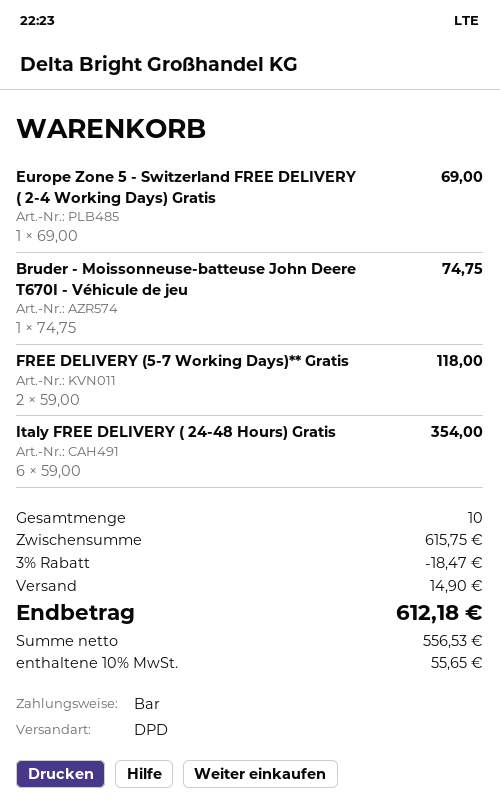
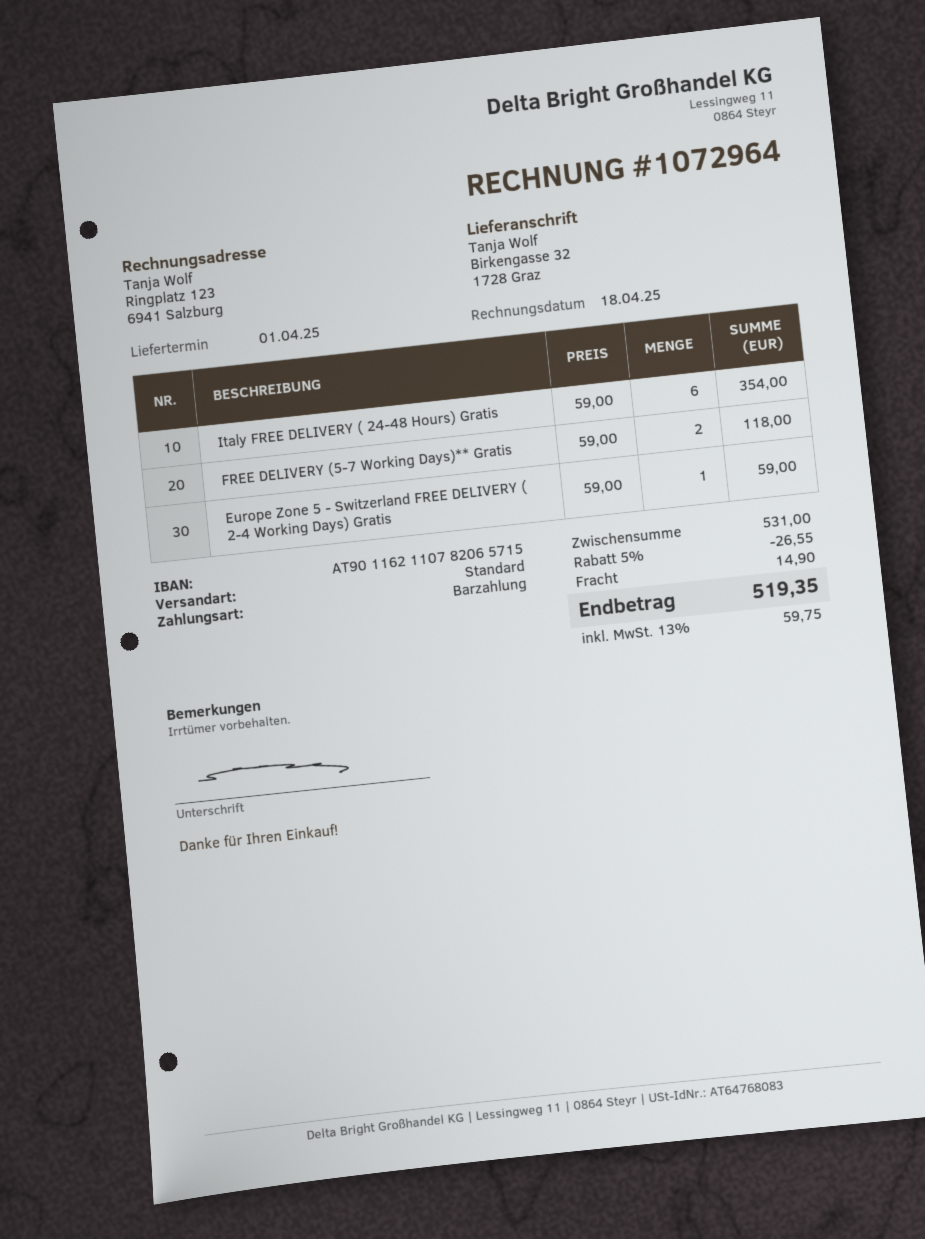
shipping method: DPD -> standard
Europe Zone 5 - Switzerland FREE DELIVERY ( 2-4 Working Days) Gratis: 1 x 69.00 = 69.00 -> 1 x 59.00 = 59.00
Bruder - Moissonneuse-batteuse John Deere T670I - Véhicule de jeu: 1 x 74.75 = 74.75 -> none
subtotal: 615.75 -> 531.00
discount: 3% = 18.47 -> 5% = 26.55
tax: 10% = 55.65 -> 13% = 59.75
total: 612.18 -> 519.35

